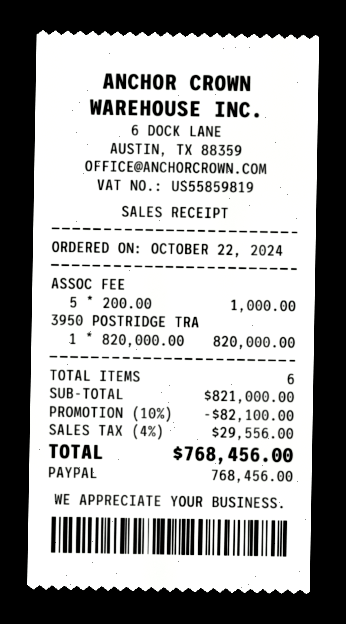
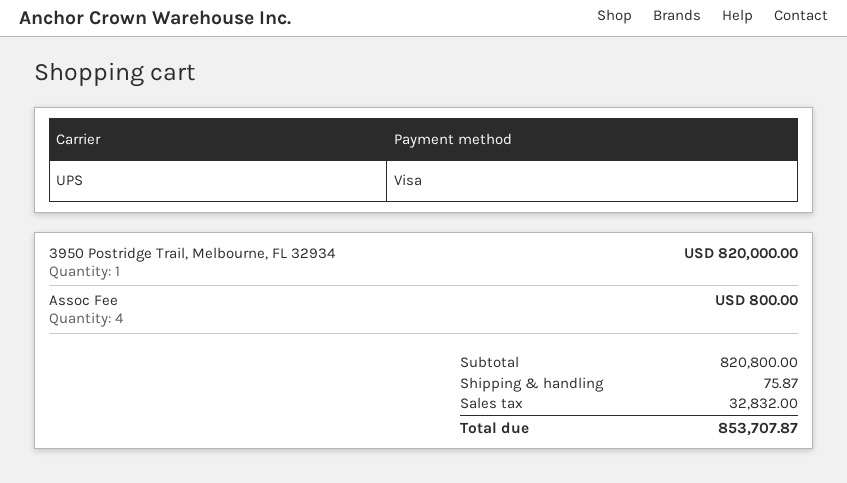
payment method: PayPal -> Visa
ASSOC FEE: 5 for 1000.00 -> 4 for 800.00
subtotal: 821000.00 -> 820800.00
discount: 10% = 82100.00 -> none
shipping: none -> 75.87
tax: 29556.00 -> 32832.00
total: 768456.00 -> 853707.87

